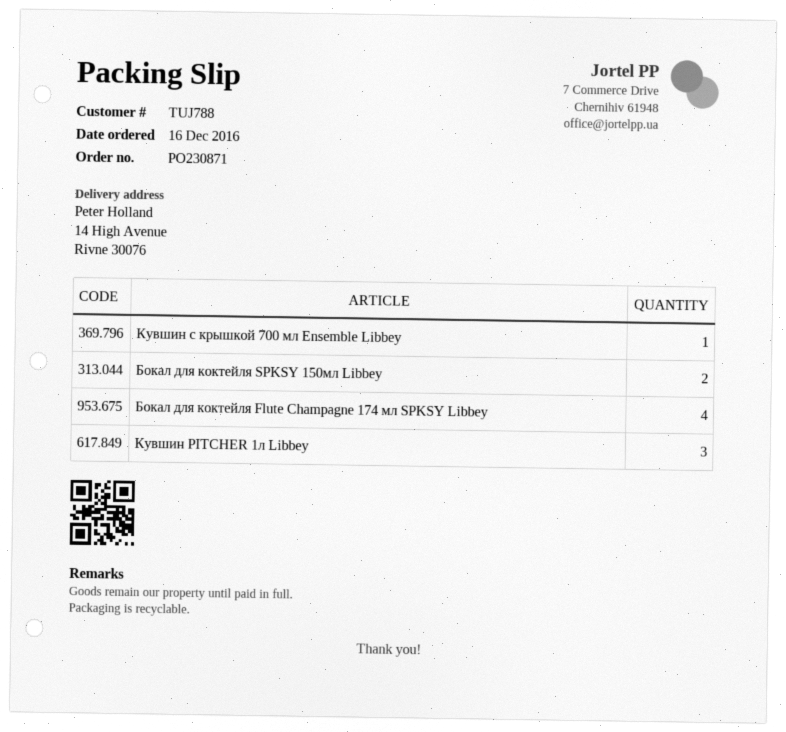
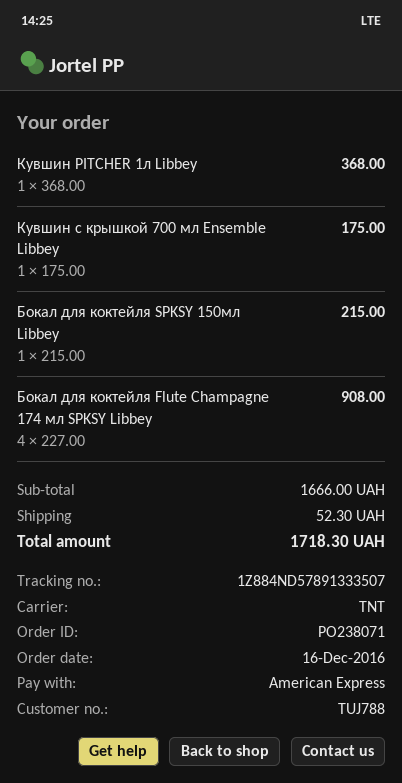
order number: PO230871 -> PO238071
Бокал для коктейля SPKSY 150мл Libbey: 2 -> 1
Кувшин PITCHER 1л Libbey: 3 -> 1

